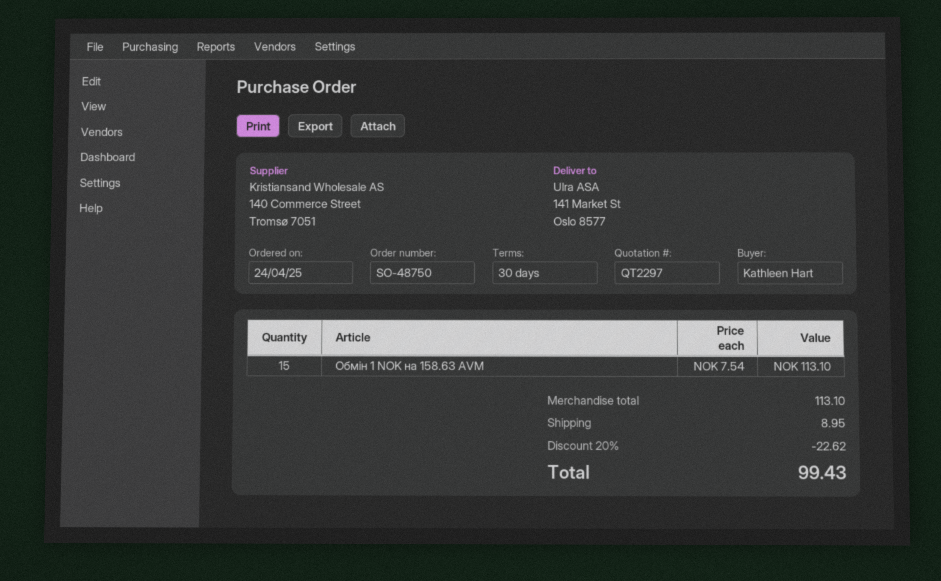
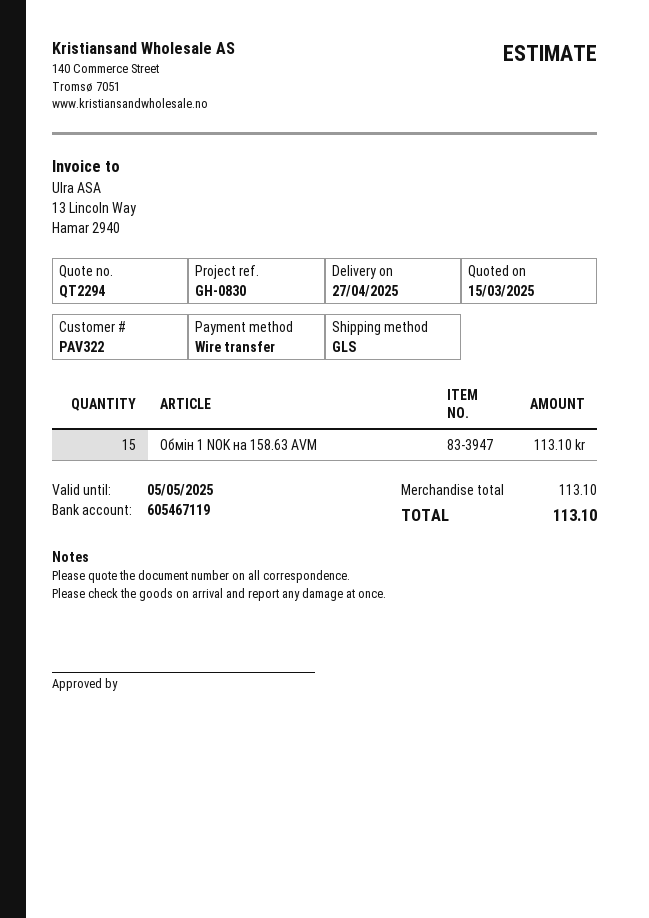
quote number: QT2297 -> QT2294
discount: 20% = 22.62 -> none
shipping: 8.95 -> none
total: 99.43 -> 113.10

